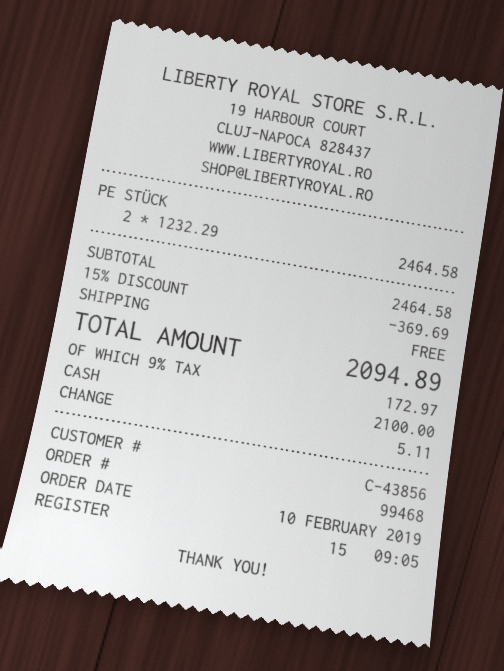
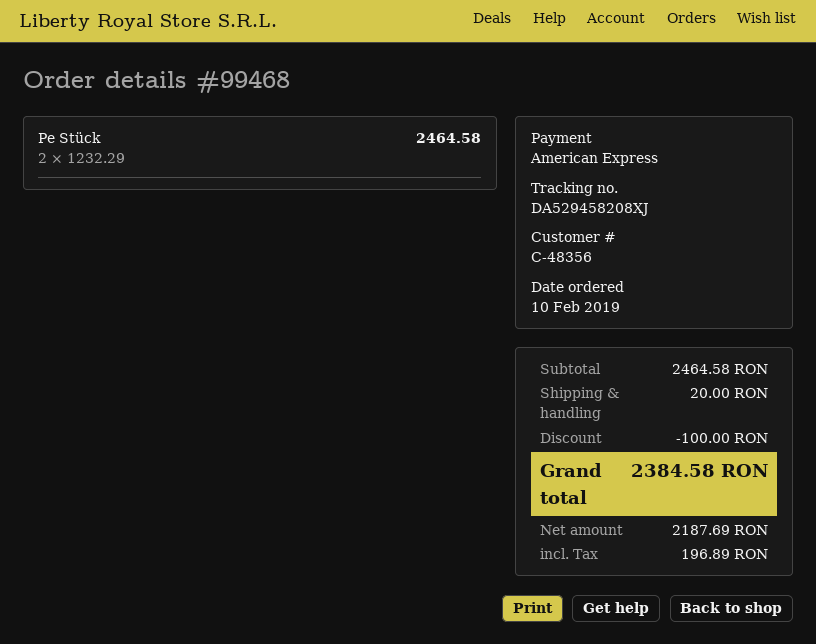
customer number: C-43856 -> C-48356
payment method: cash -> American Express
discount: 369.69 -> 100.00
shipping: 0.00 -> 20.00
tax: 172.97 -> 196.89
total: 2094.89 -> 2384.58

